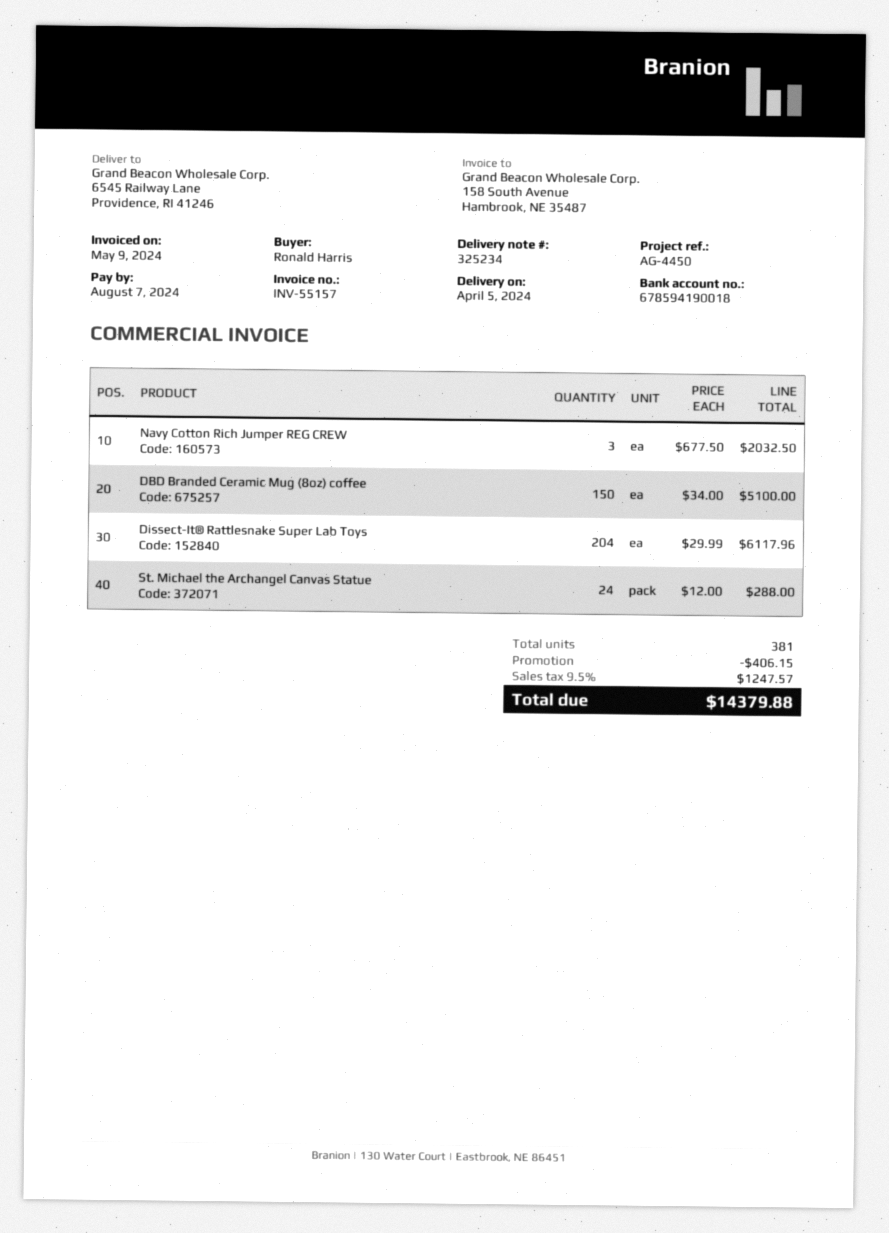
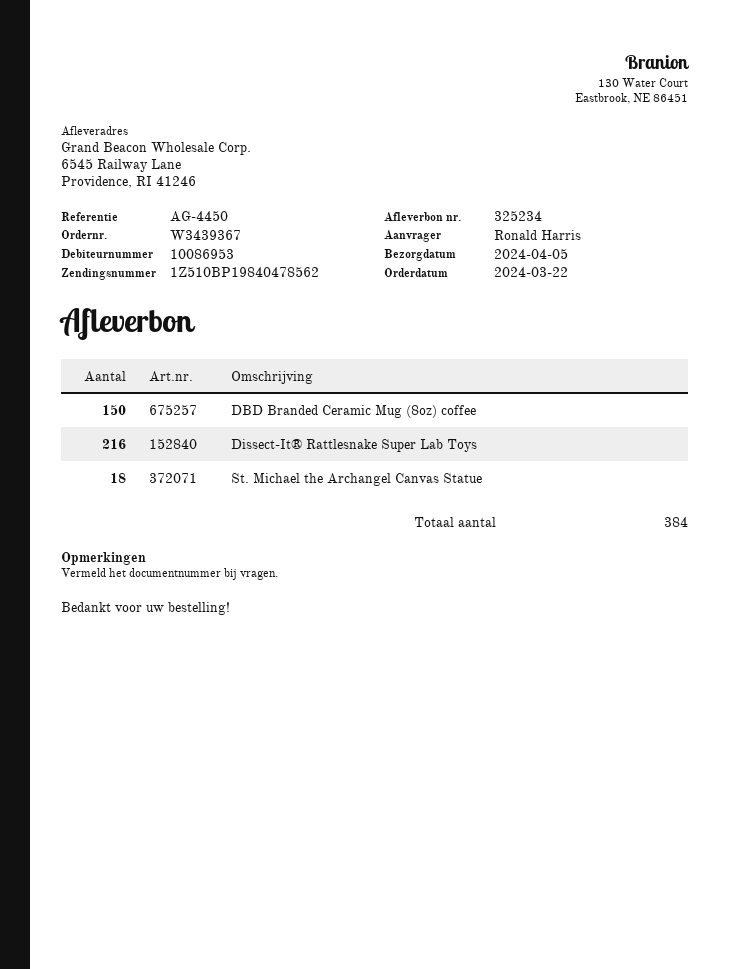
Navy Cotton Rich Jumper REG CREW: 3 -> none
Dissect-It® Rattlesnake Super Lab Toys: 204 -> 216
St. Michael the Archangel Canvas Statue: 24 -> 18
total quantity: 381 -> 384

